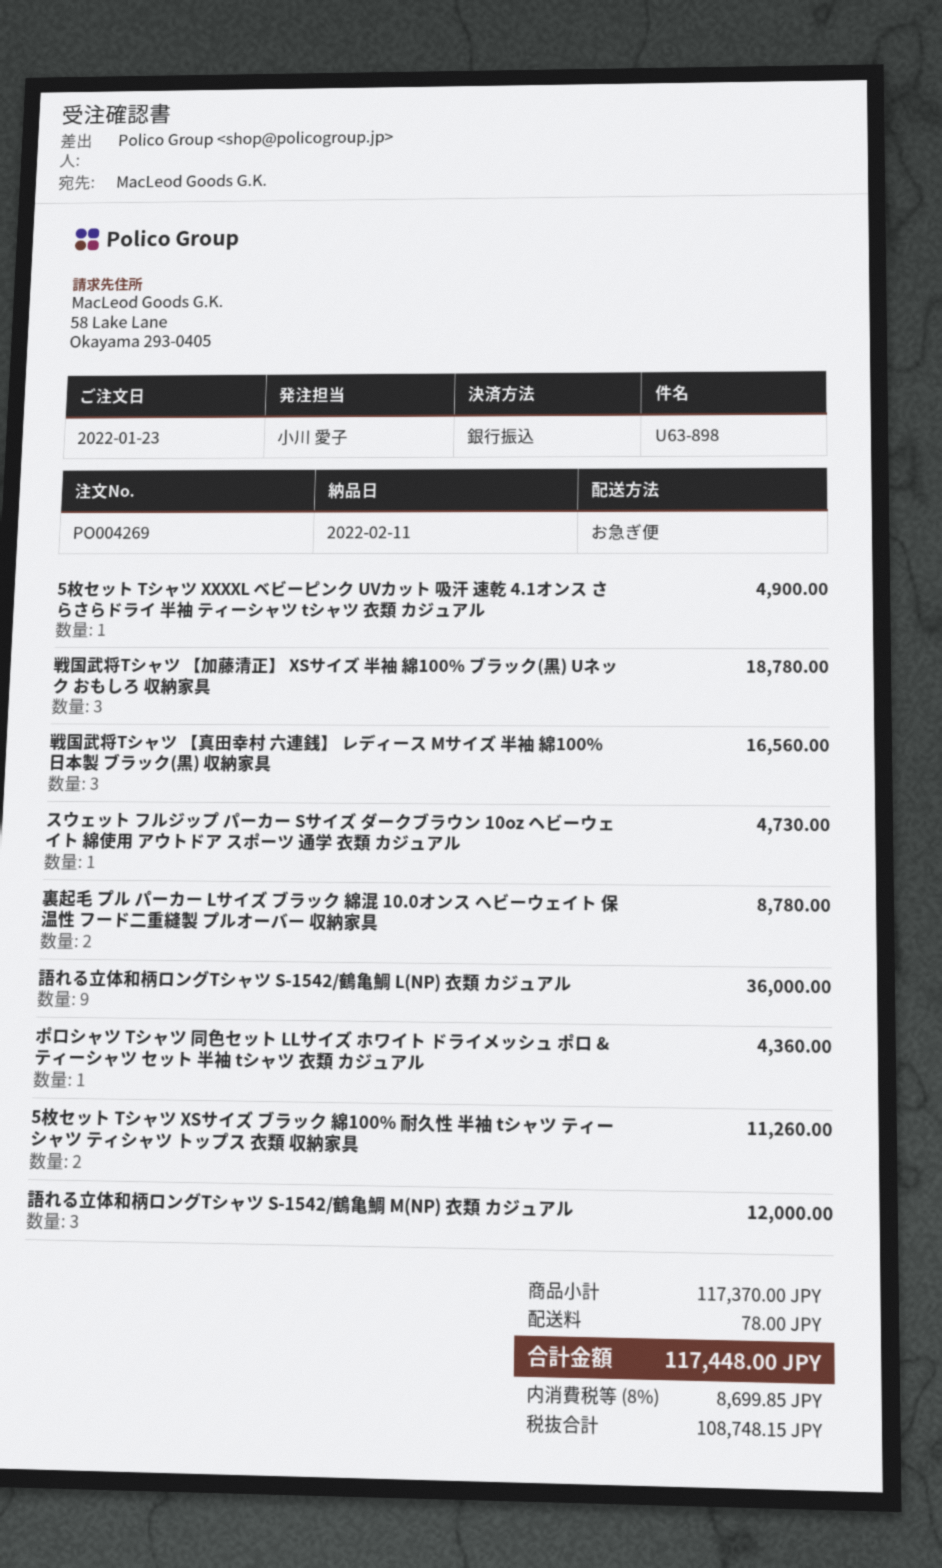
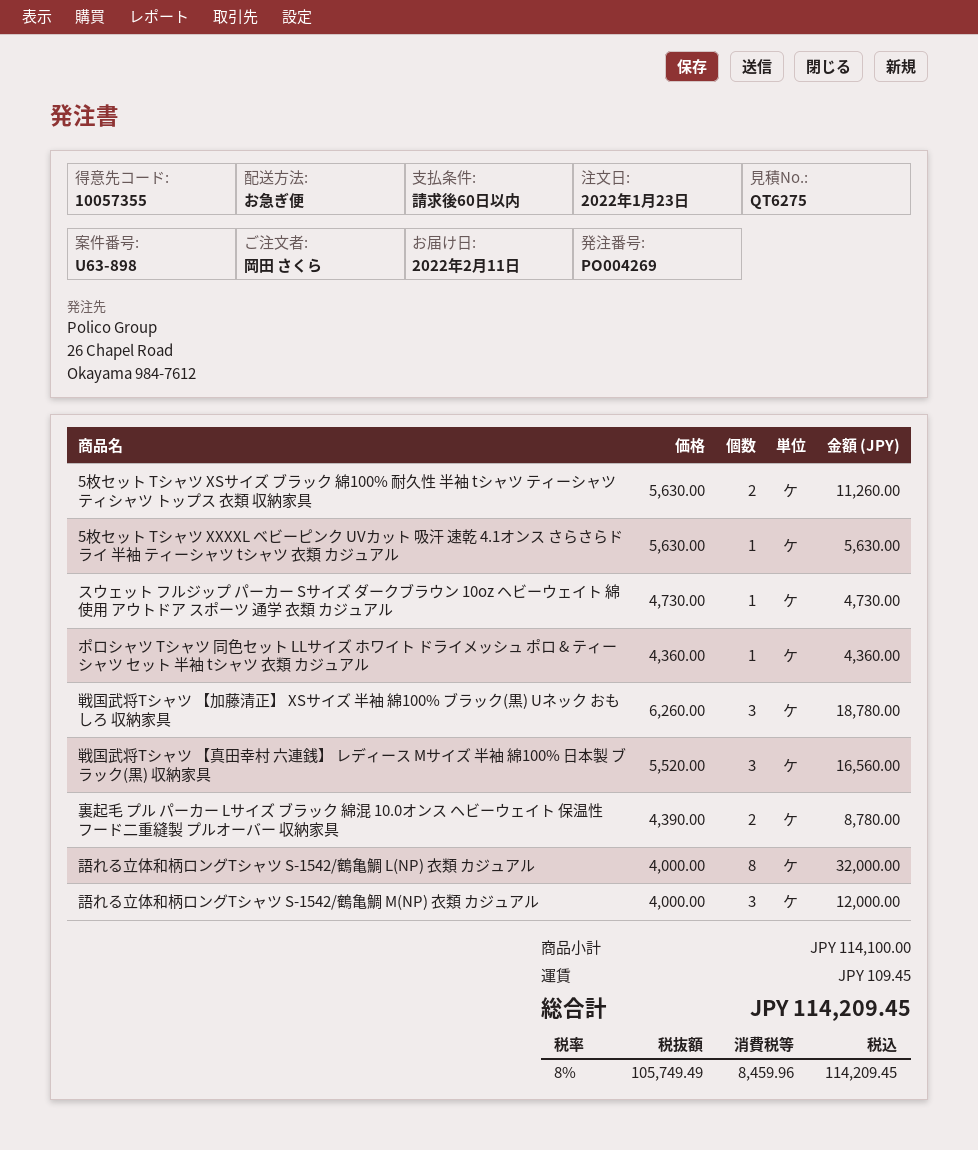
ordered by: 小川 愛子 -> 岡田 さくら
5枚セット Tシャツ XXXXL ベビーピンク UVカット 吸汗 速乾 4.1オンス さらさらドライ 半袖 ティーシャツ tシャツ 衣類 カジュアル: 1 for 4900.00 -> 1 for 5630.00
語れる立体和柄ロングTシャツ S-1542/鶴亀鯛 L(NP) 衣類 カジュアル: 9 for 36000.00 -> 8 for 32000.00
subtotal: 117370.00 -> 114100.00
shipping: 78.00 -> 109.45
net: 108748.15 -> 105749.49
tax: 8% = 8699.85 -> 8% = 8459.96
total: 117448.00 -> 114209.45

